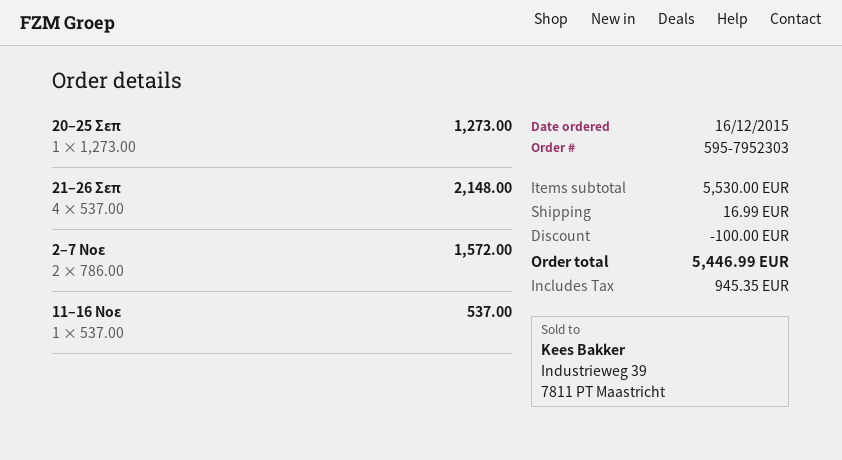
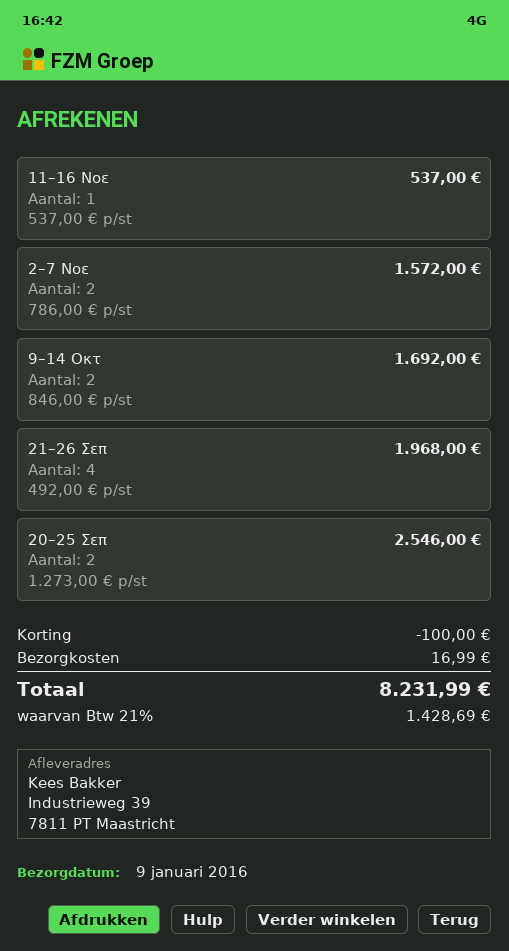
20–25 Σεπ: 1 x 1273.00 = 1273.00 -> 2 x 1273.00 = 2546.00
21–26 Σεπ: 4 x 537.00 = 2148.00 -> 4 x 492.00 = 1968.00
9–14 Οκτ: none -> 2 x 846.00 = 1692.00
tax: 945.35 -> 1428.69
total: 5446.99 -> 8231.99

